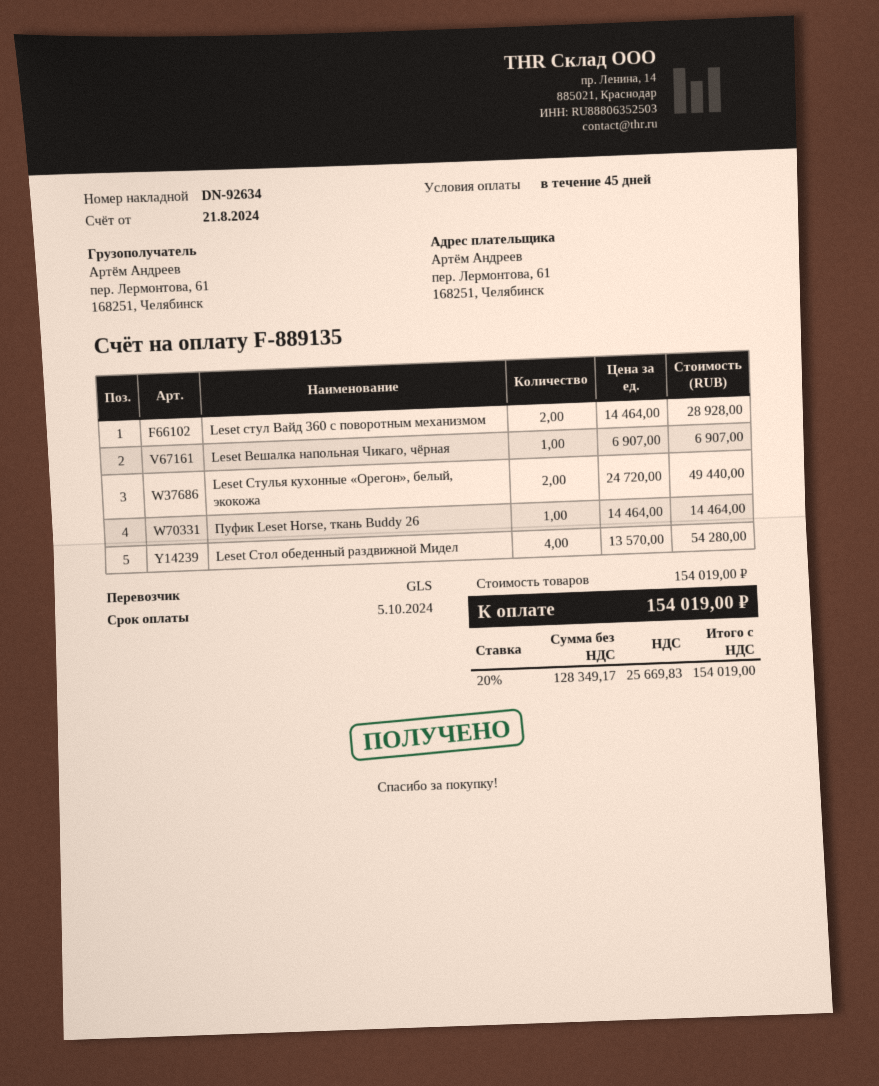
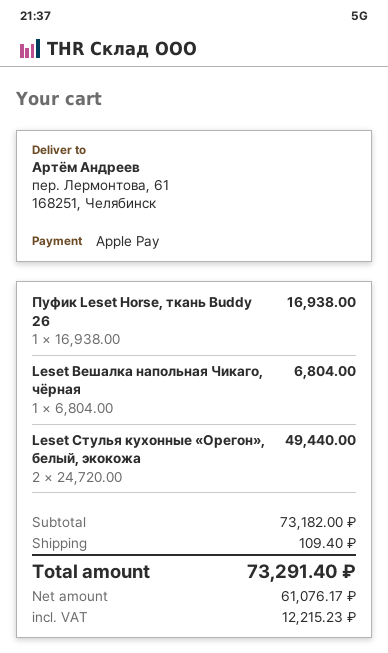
Leset стул Вайд 360 с поворотным механизмом: 2 x 14464.00 = 28928.00 -> none
Leset Вешалка напольная Чикаго, чёрная: 1 x 6907.00 = 6907.00 -> 1 x 6804.00 = 6804.00
Пуфик Leset Horse, ткань Buddy 26: 1 x 14464.00 = 14464.00 -> 1 x 16938.00 = 16938.00
Leset Стол обеденный раздвижной Мидел: 4 x 13570.00 = 54280.00 -> none
subtotal: 154019.00 -> 73182.00
shipping: none -> 109.40
net: 128349.17 -> 61076.17
tax: 25669.83 -> 12215.23
total: 154019.00 -> 73291.40

